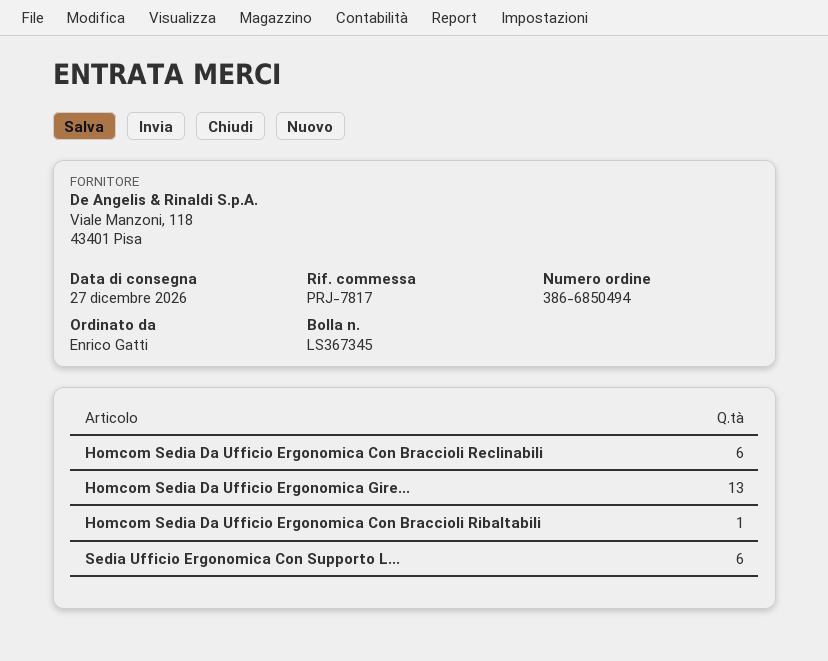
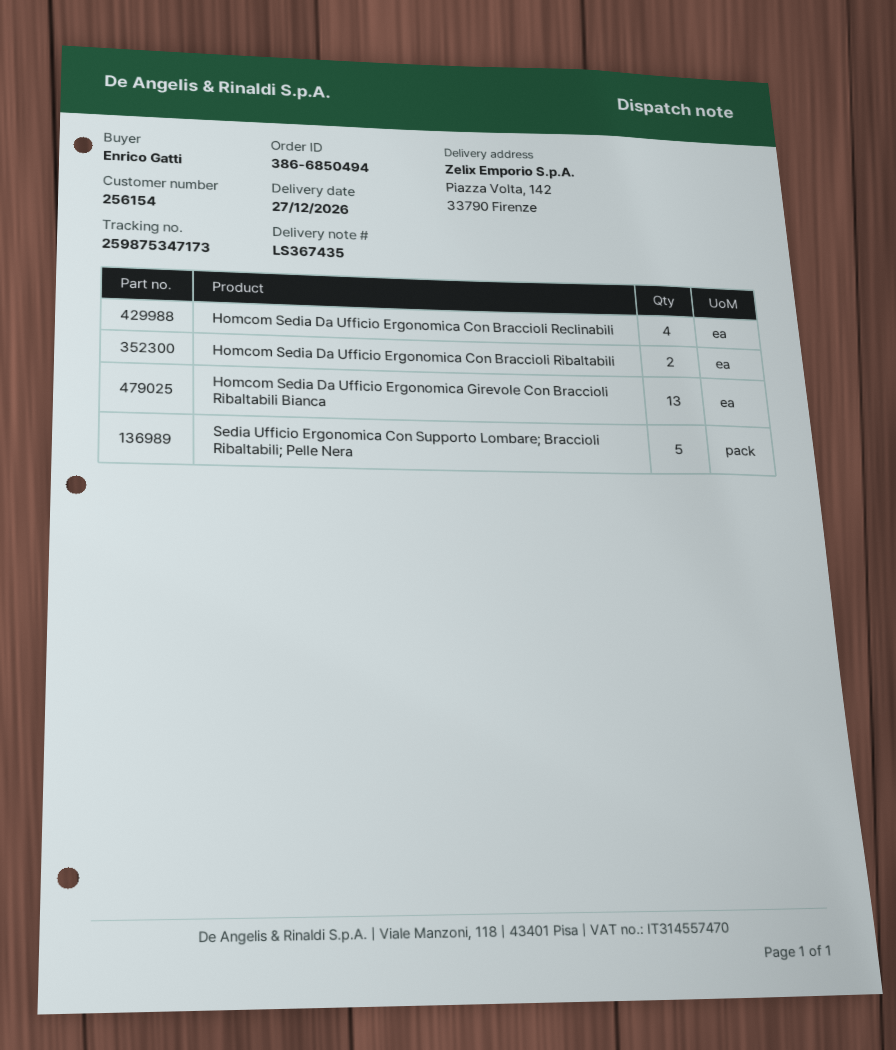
delivery note number: LS367345 -> LS367435
Homcom Sedia Da Ufficio Ergonomica Con Braccioli Reclinabili: 6 -> 4
Homcom Sedia Da Ufficio Ergonomica Con Braccioli Ribaltabili: 1 -> 2
Sedia Ufficio Ergonomica Con Supporto L...: 6 -> 5

